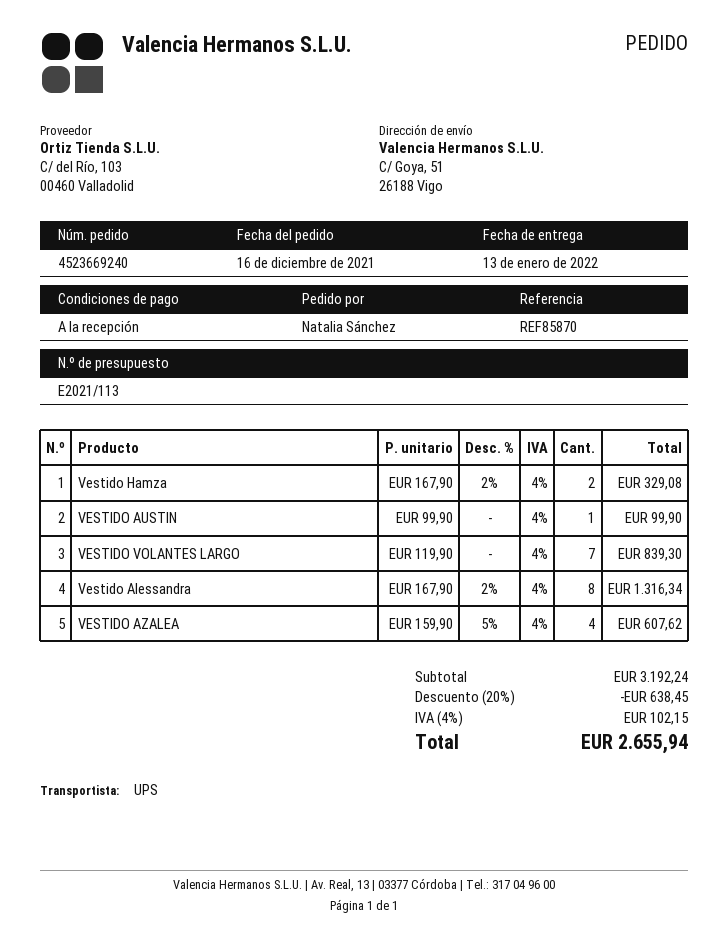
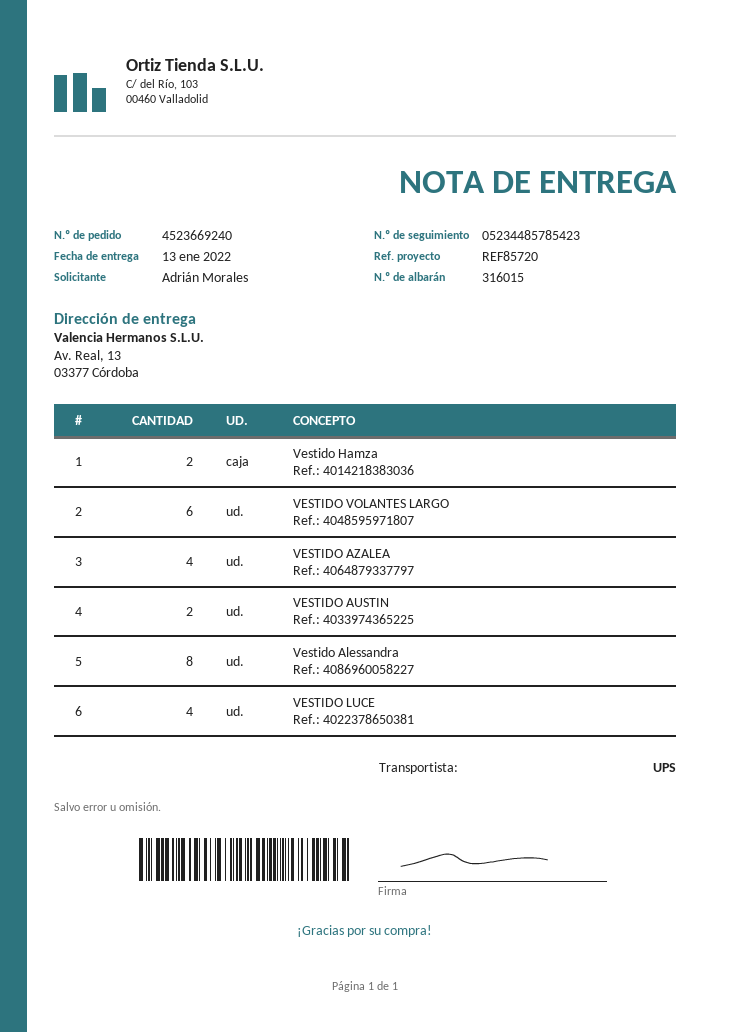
reference: REF85870 -> REF85720
ordered by: Natalia Sánchez -> Adrián Morales
ship to: C/ Goya, 51, 26188 Vigo -> Av. Real, 13, 03377 Córdoba
VESTIDO AUSTIN: 1 -> 2
VESTIDO VOLANTES LARGO: 7 -> 6
VESTIDO LUCE: none -> 4

